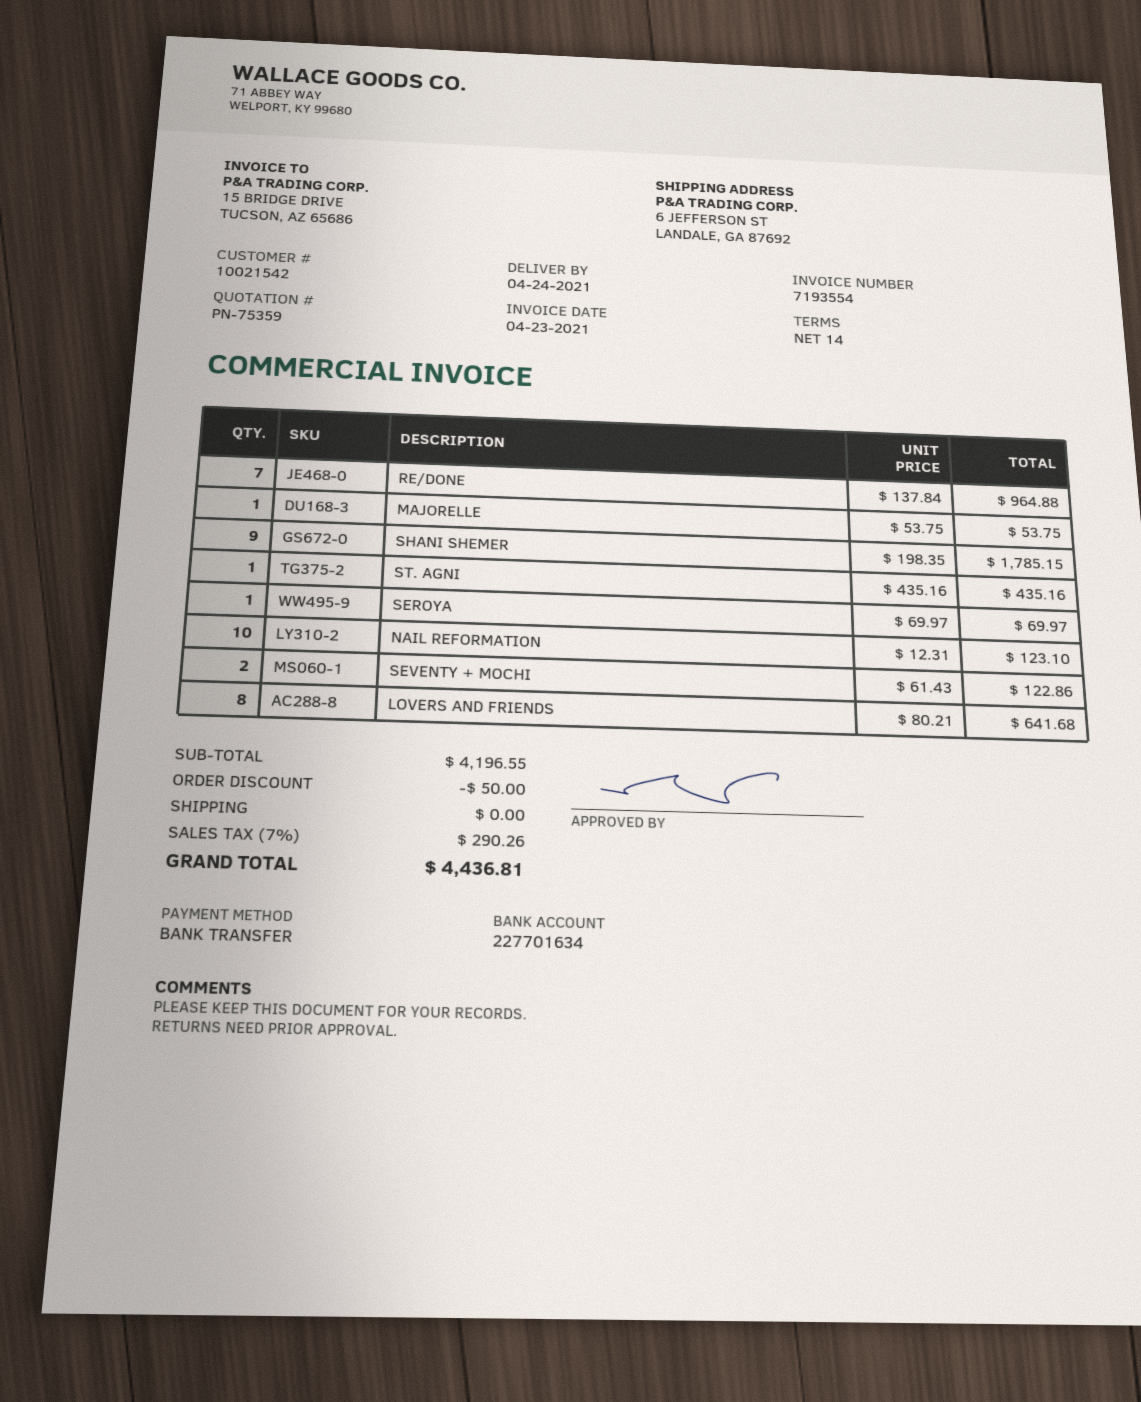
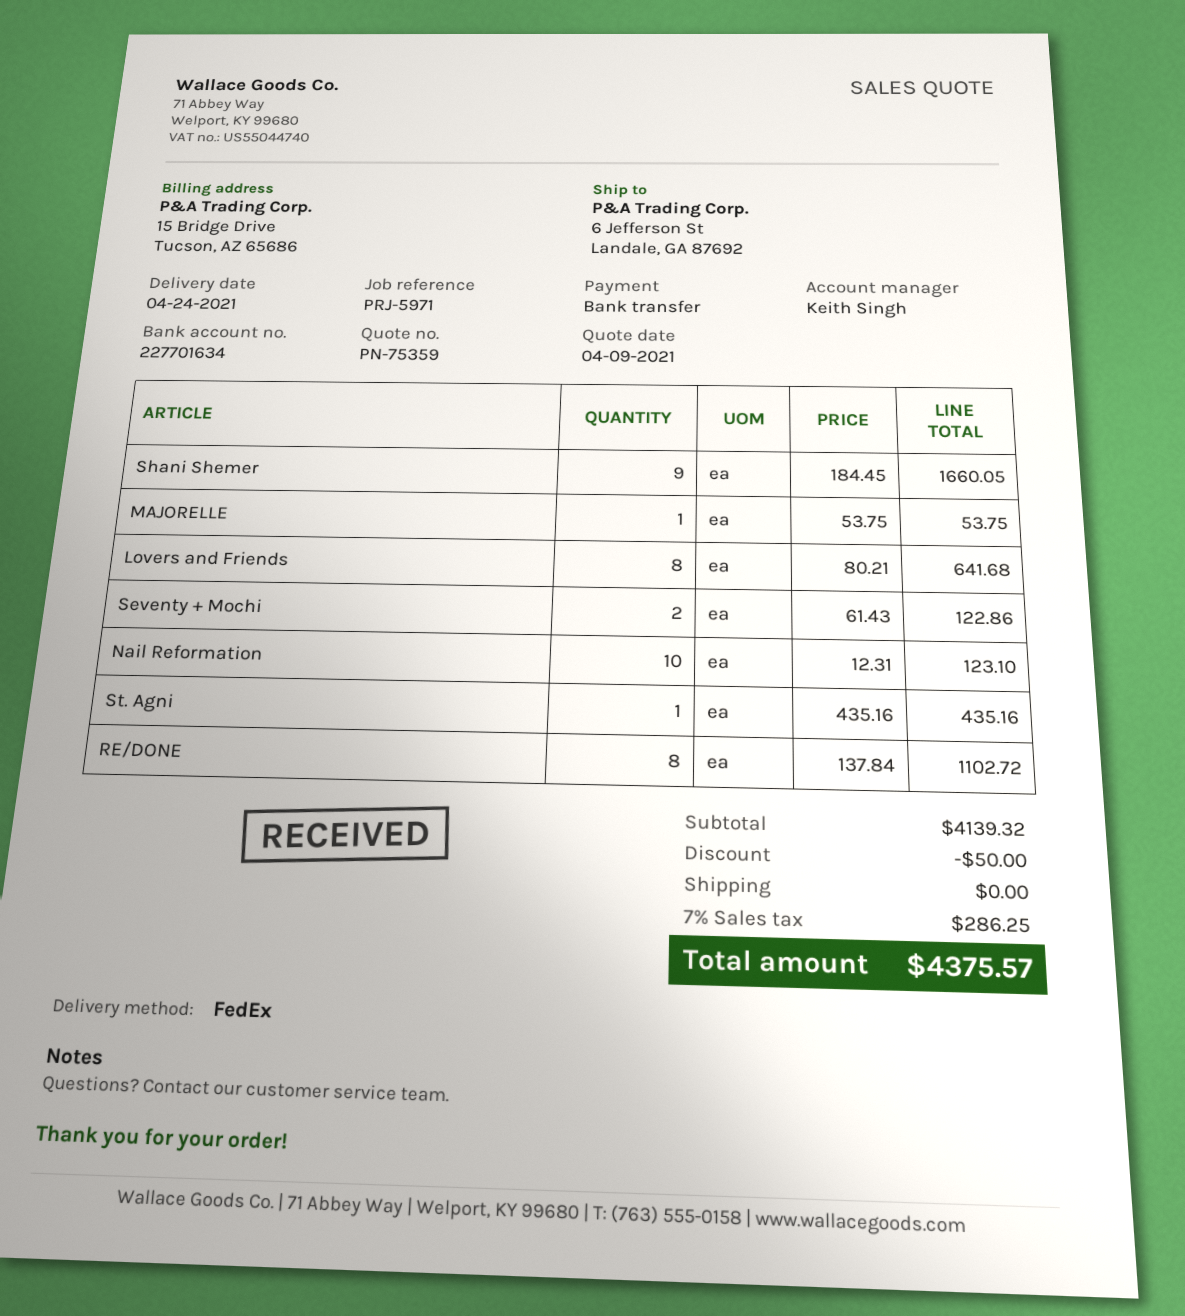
RE/DONE: 7 x 137.84 = 964.88 -> 8 x 137.84 = 1102.72
SHANI SHEMER: 9 x 198.35 = 1785.15 -> 9 x 184.45 = 1660.05
SEROYA: 1 x 69.97 = 69.97 -> none
subtotal: 4196.55 -> 4139.32
tax: 7% = 290.26 -> 7% = 286.25
total: 4436.81 -> 4375.57

